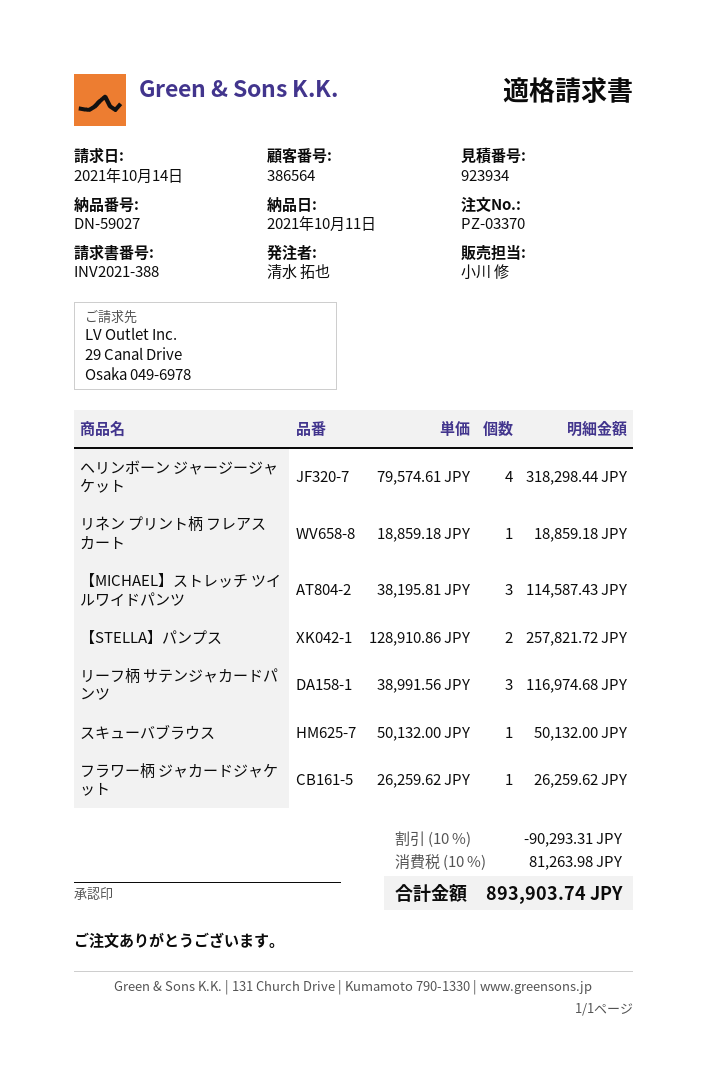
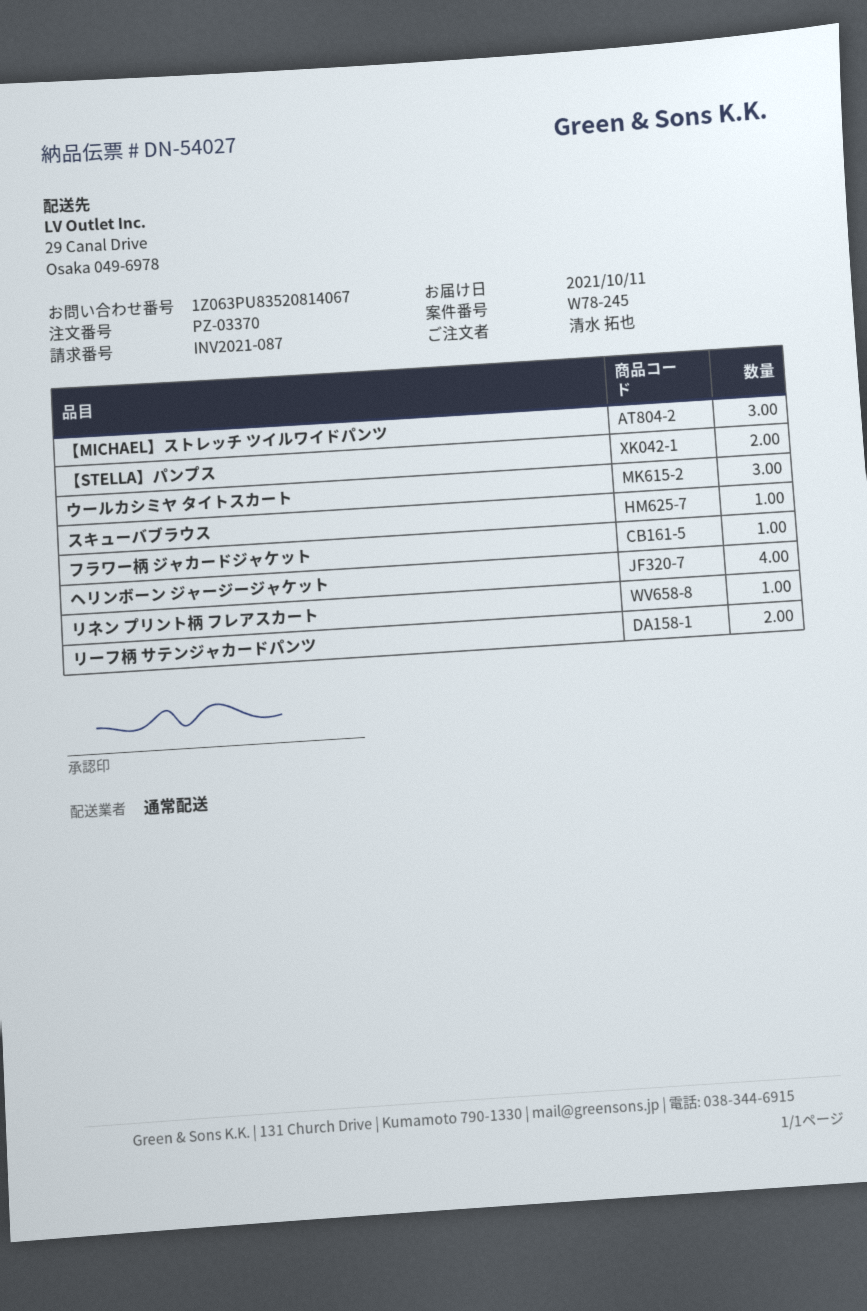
delivery note number: DN-59027 -> DN-54027
invoice number: INV2021-388 -> INV2021-087
リーフ柄 サテンジャカードパンツ: 3 -> 2
ウールカシミヤ タイトスカート: none -> 3

